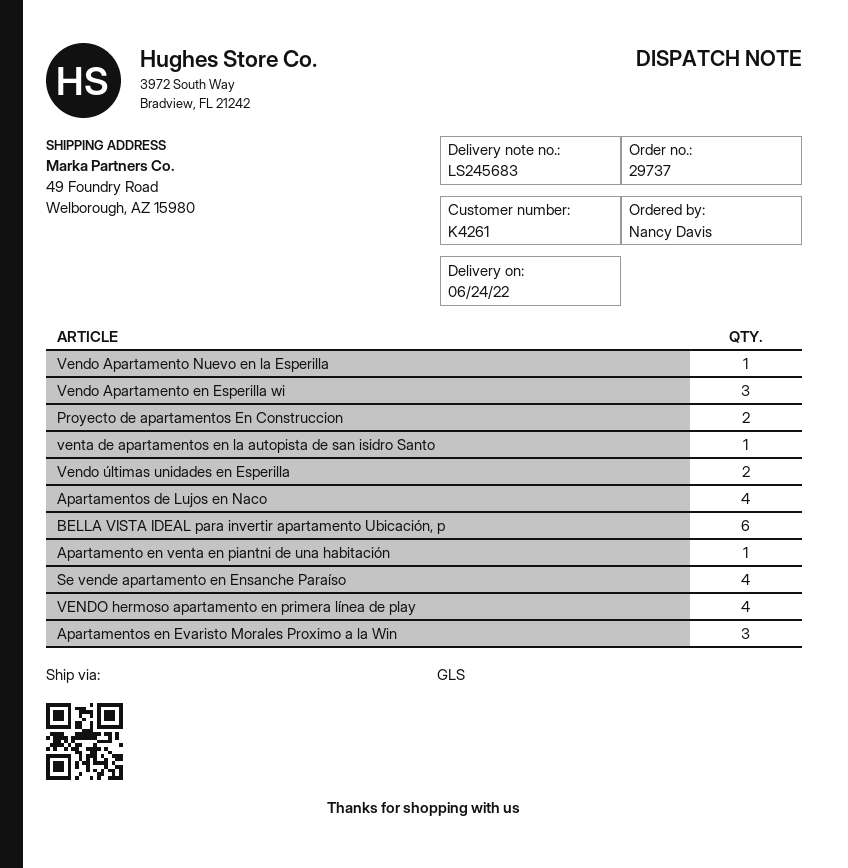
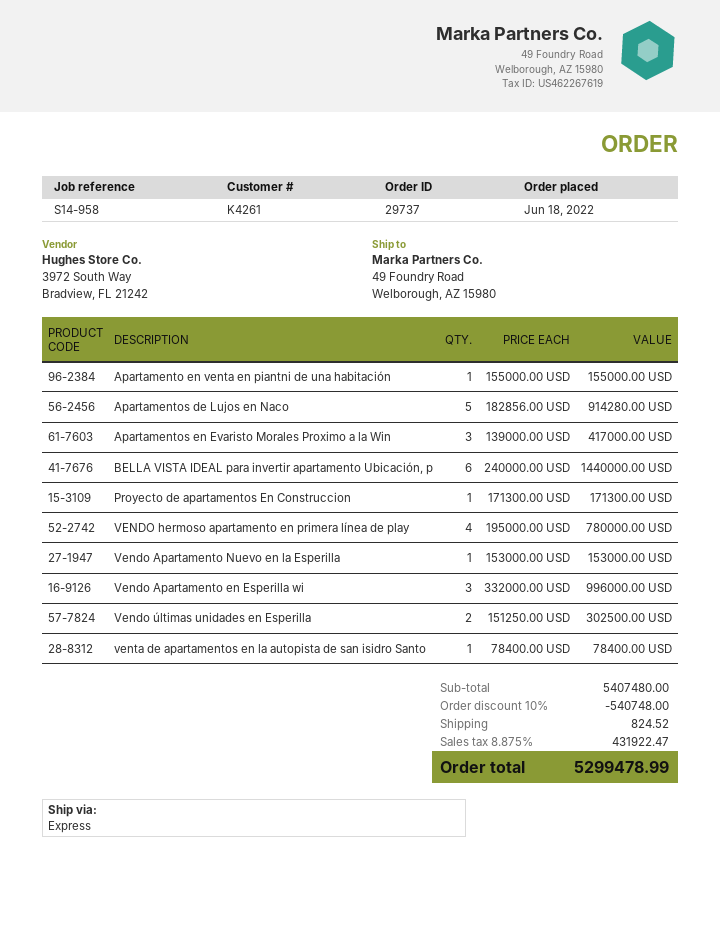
shipping method: GLS -> express
Proyecto de apartamentos En Construccion: 2 -> 1
Apartamentos de Lujos en Naco: 4 -> 5
Se vende apartamento en Ensanche Paraíso: 4 -> none

